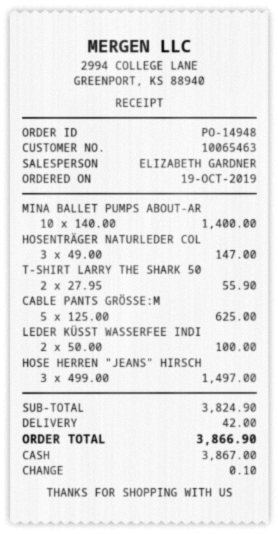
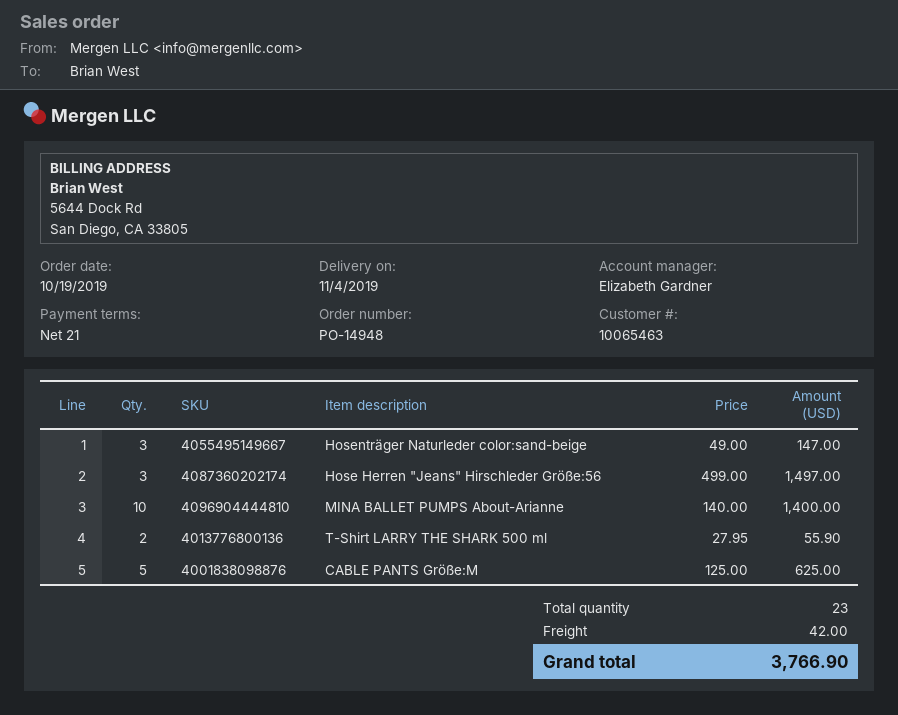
LEDER KÜSST WASSERFEE INDI: 2 x 50.00 = 100.00 -> none
total: 3866.90 -> 3766.90

